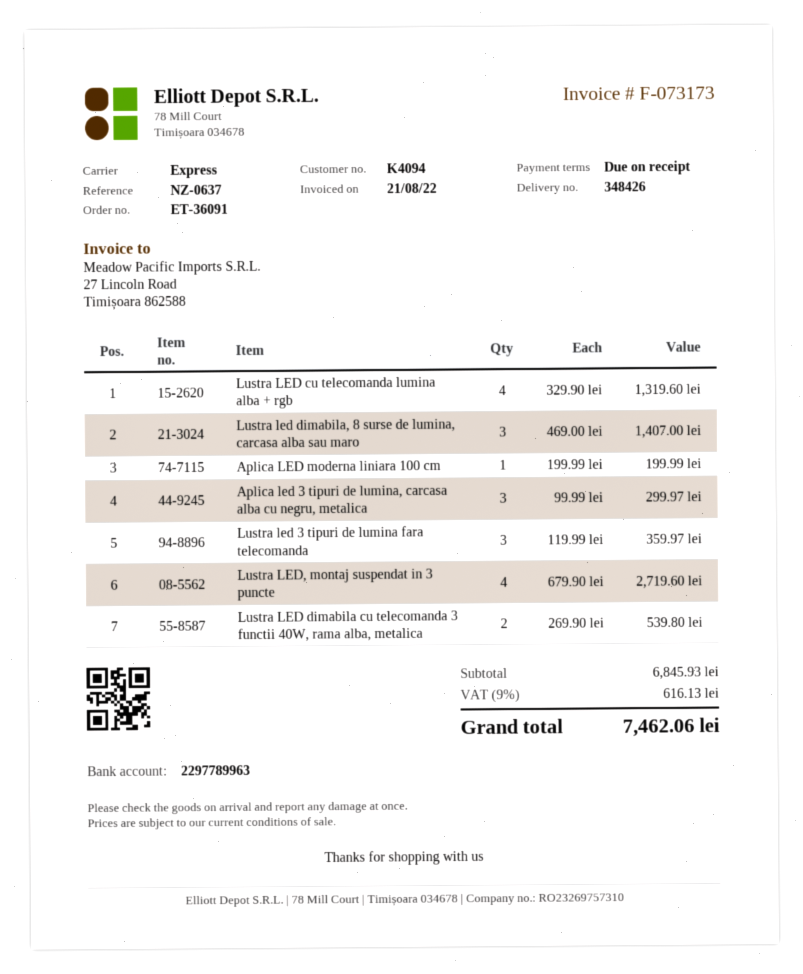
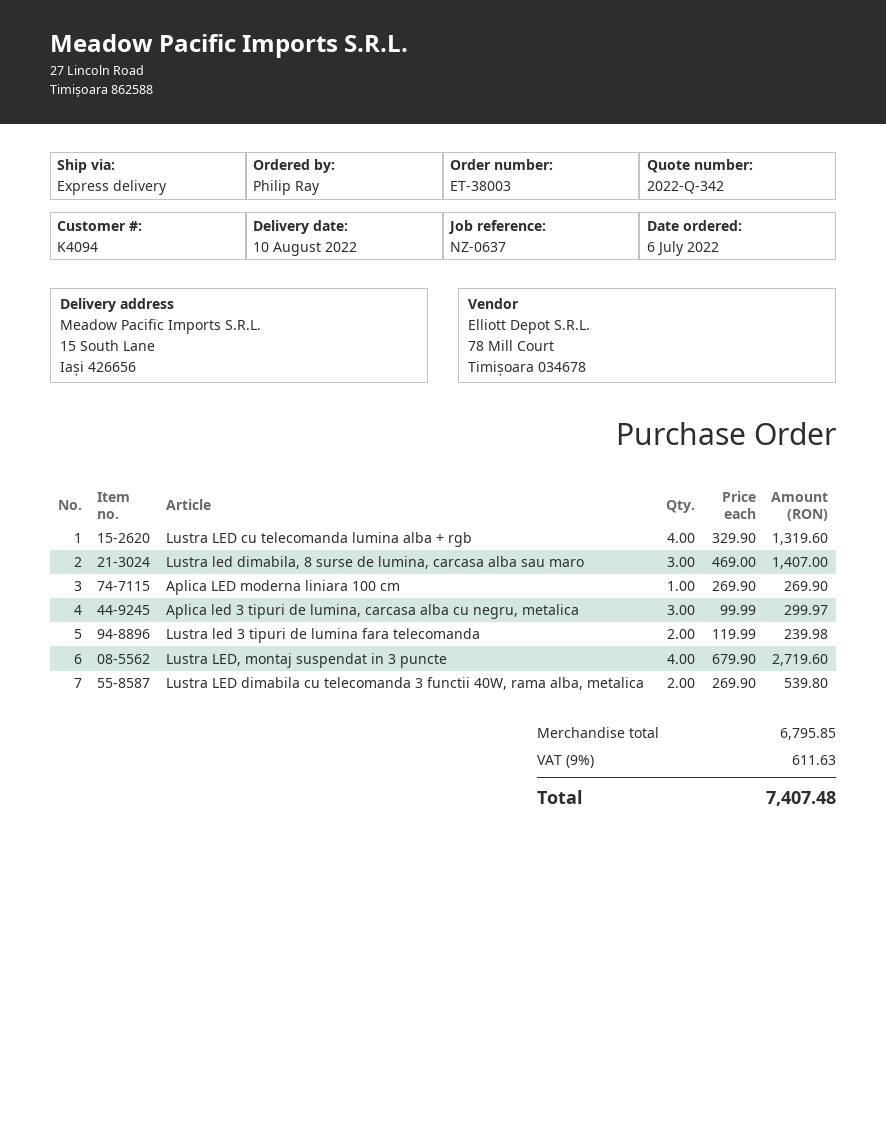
order number: ET-36091 -> ET-38003
Aplica LED moderna liniara 100 cm: 1 x 199.99 = 199.99 -> 1 x 269.90 = 269.90
Lustra led 3 tipuri de lumina fara telecomanda: 3 x 119.99 = 359.97 -> 2 x 119.99 = 239.98
subtotal: 6845.93 -> 6795.85
tax: 9% = 616.13 -> 9% = 611.63
total: 7462.06 -> 7407.48

